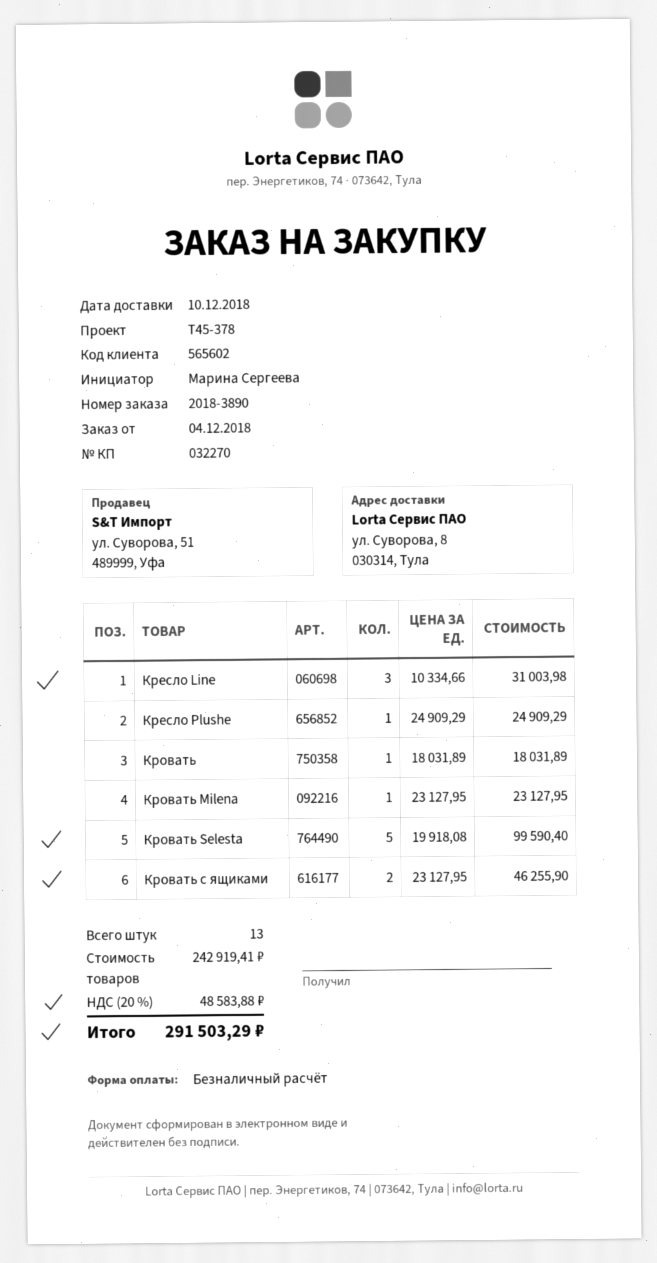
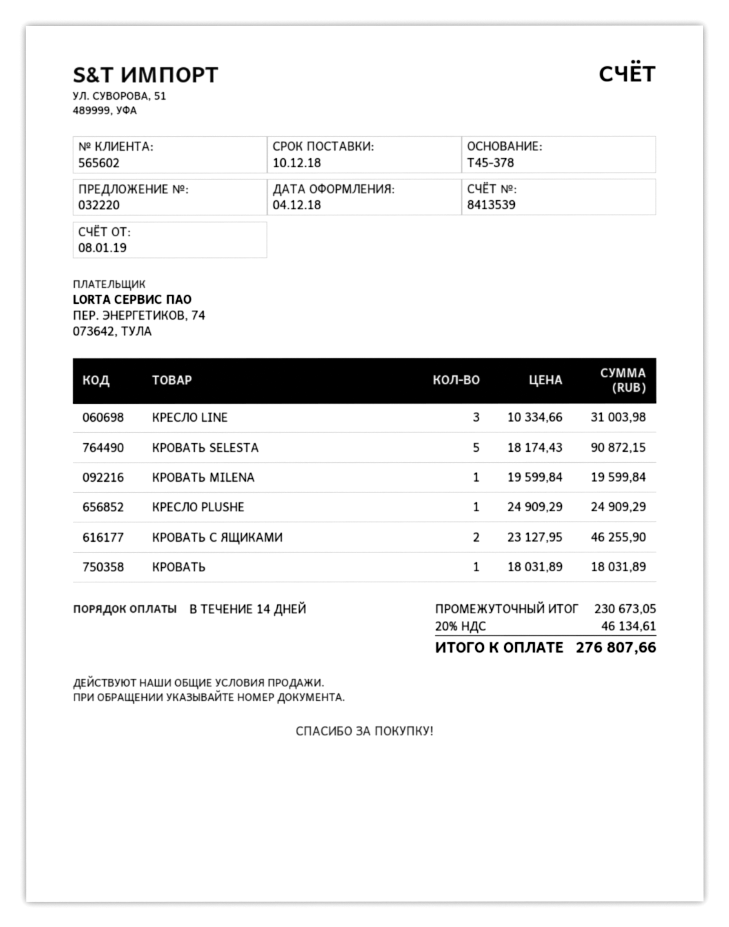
quote number: 032270 -> 032220
Кровать Milena: 1 x 23127.95 = 23127.95 -> 1 x 19599.84 = 19599.84
Кровать Selesta: 5 x 19918.08 = 99590.40 -> 5 x 18174.43 = 90872.15
subtotal: 242919.41 -> 230673.05
tax: 20% = 48583.88 -> 20% = 46134.61
total: 291503.29 -> 276807.66

